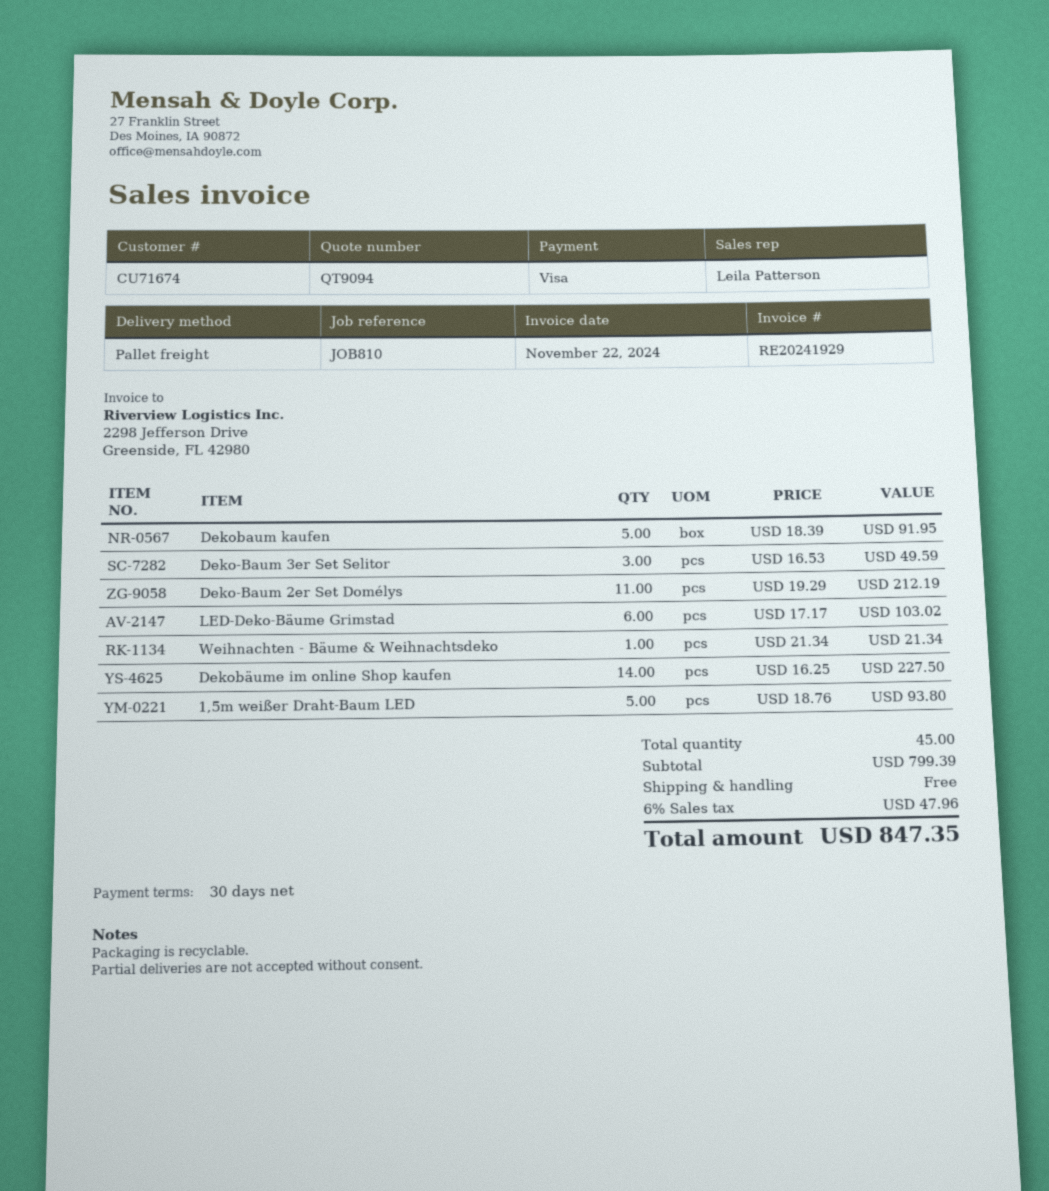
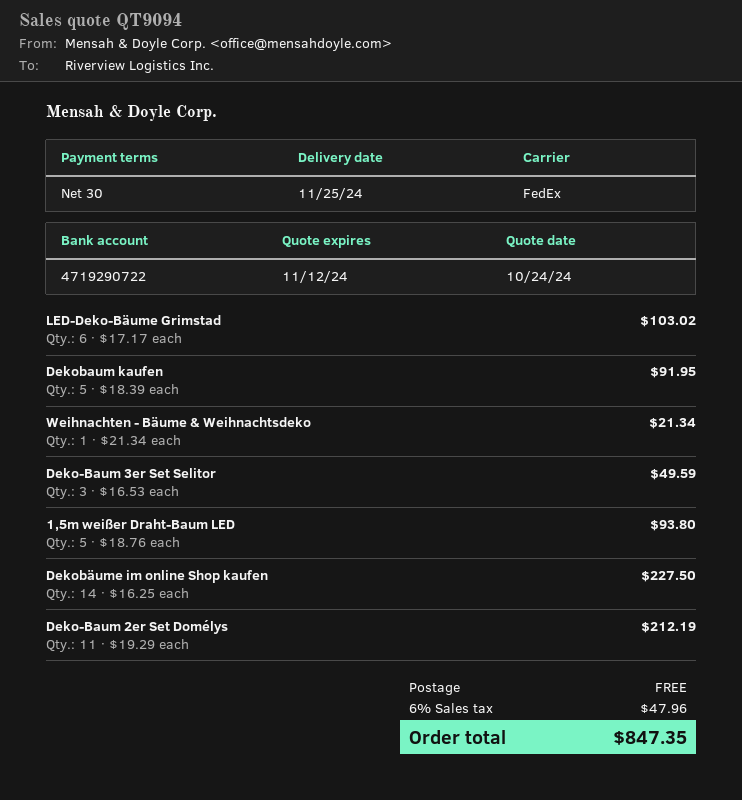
shipping method: pallet freight -> FedEx

